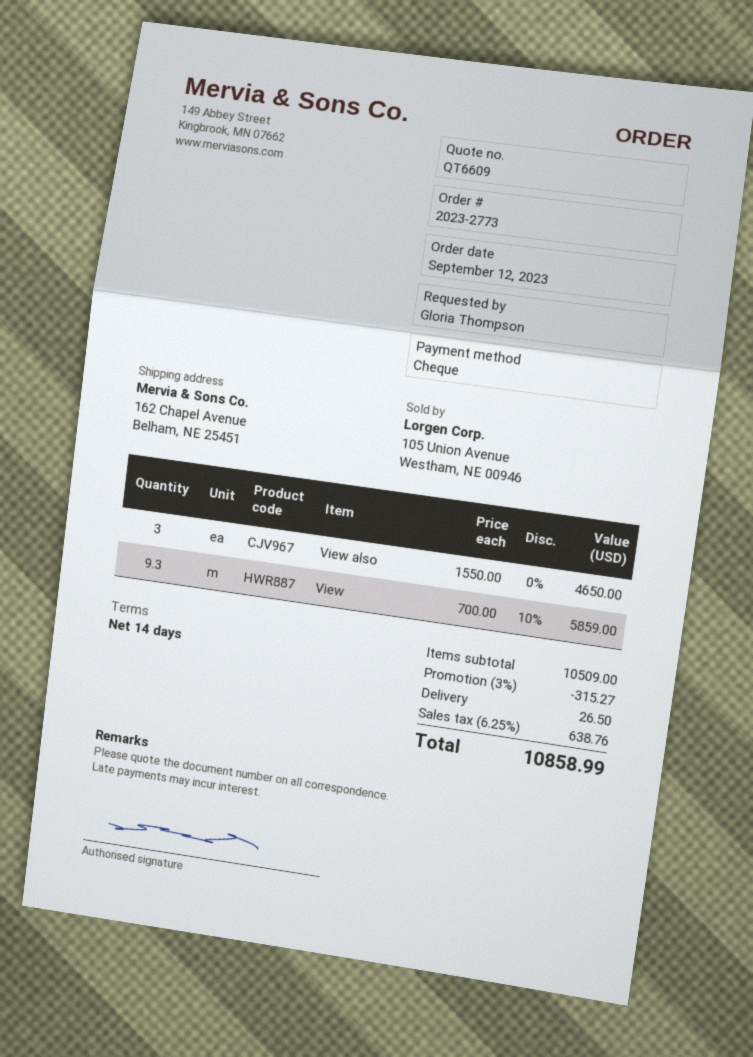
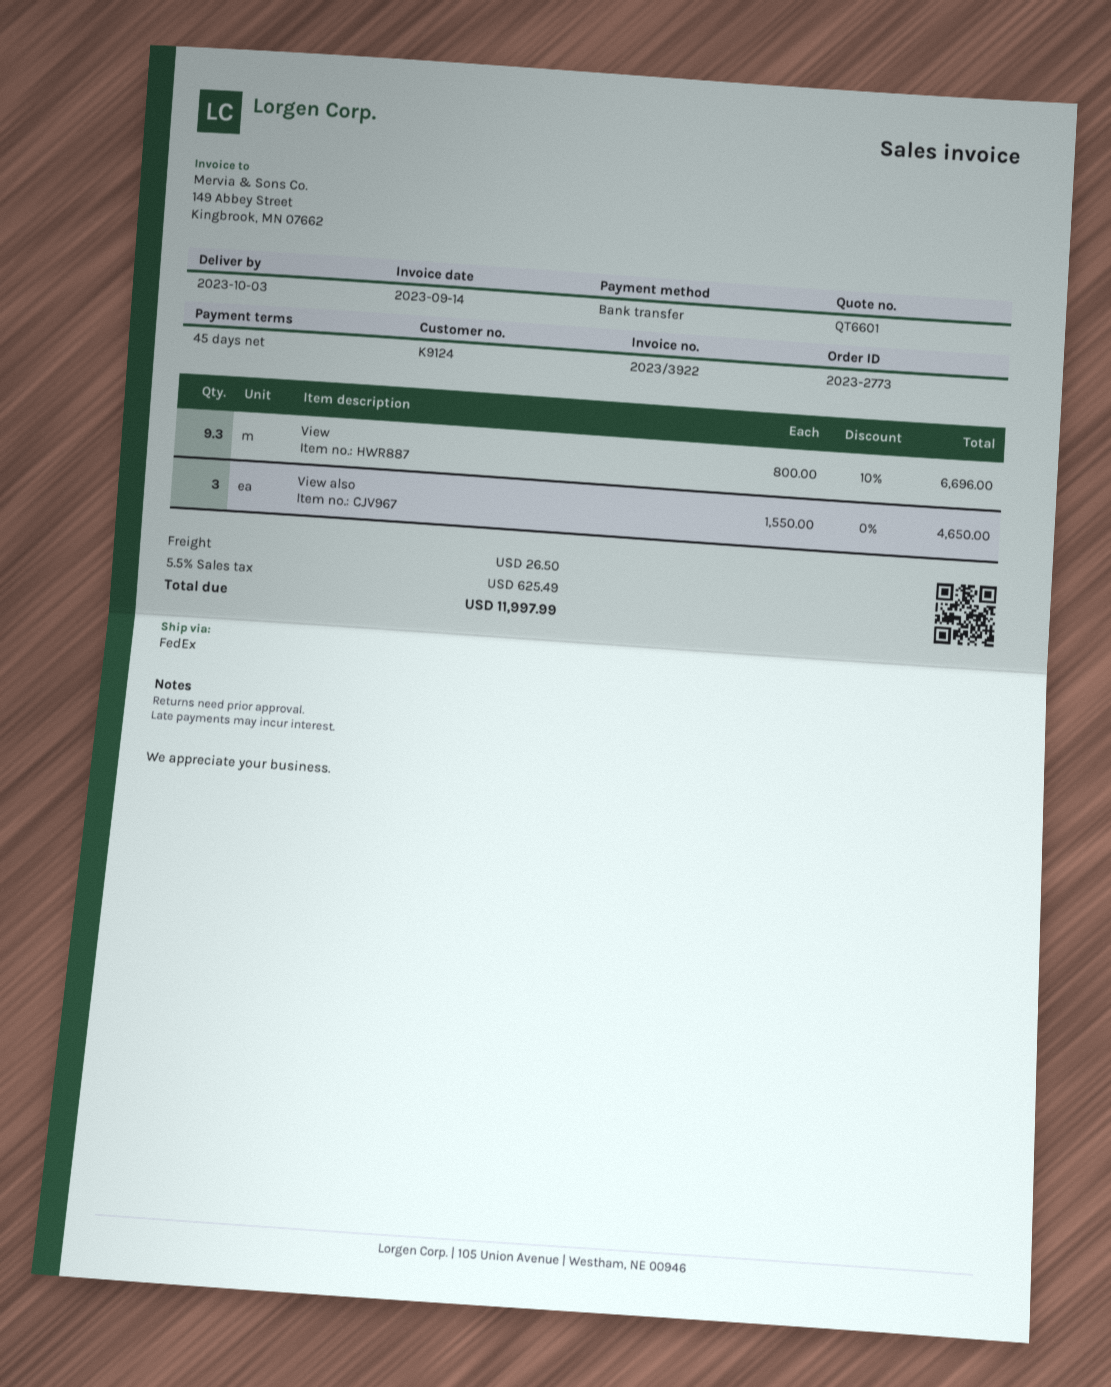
quote number: QT6609 -> QT6601
payment terms: 14 days -> 45 days
payment method: cheque -> bank transfer
View: 9.3 x 700.00 - 10% = 5859.00 -> 9.3 x 800.00 - 10% = 6696.00
discount: 3% = 315.27 -> none
tax: 6.25% = 638.76 -> 5.5% = 625.49
total: 10858.99 -> 11997.99

